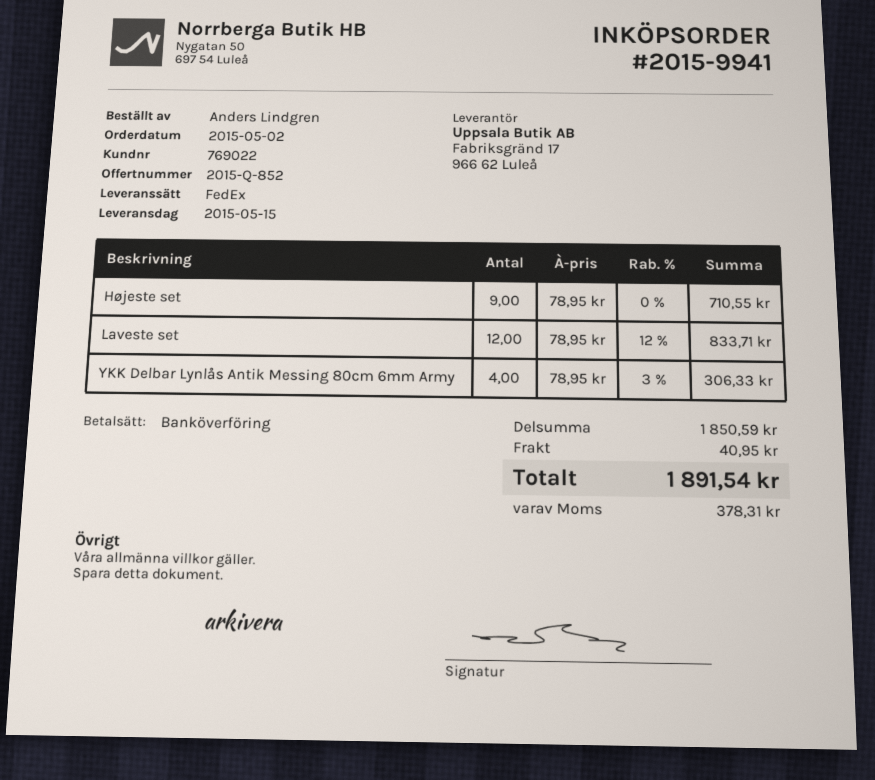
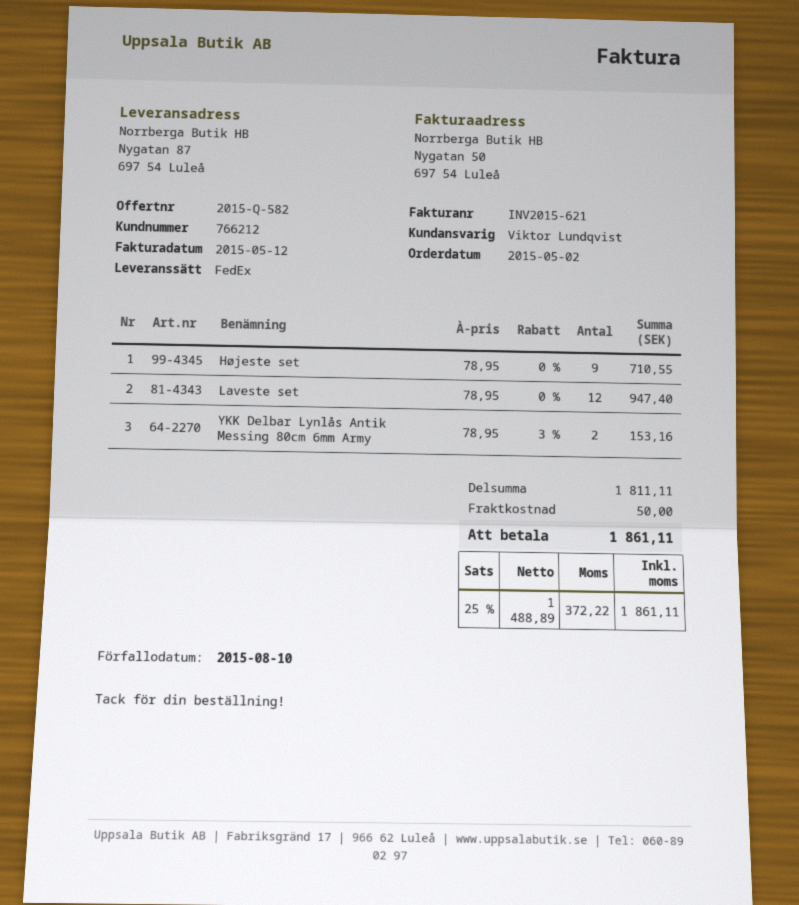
quote number: 2015-Q-852 -> 2015-Q-582
customer number: 769022 -> 766212
Laveste set: 12 x 78.95 - 12% = 833.71 -> 12 x 78.95 = 947.40
YKK Delbar Lynlås Antik Messing 80cm 6mm Army: 4 x 78.95 - 3% = 306.33 -> 2 x 78.95 - 3% = 153.16
subtotal: 1850.59 -> 1811.11
shipping: 40.95 -> 50.00
tax: 378.31 -> 372.22
total: 1891.54 -> 1861.11

